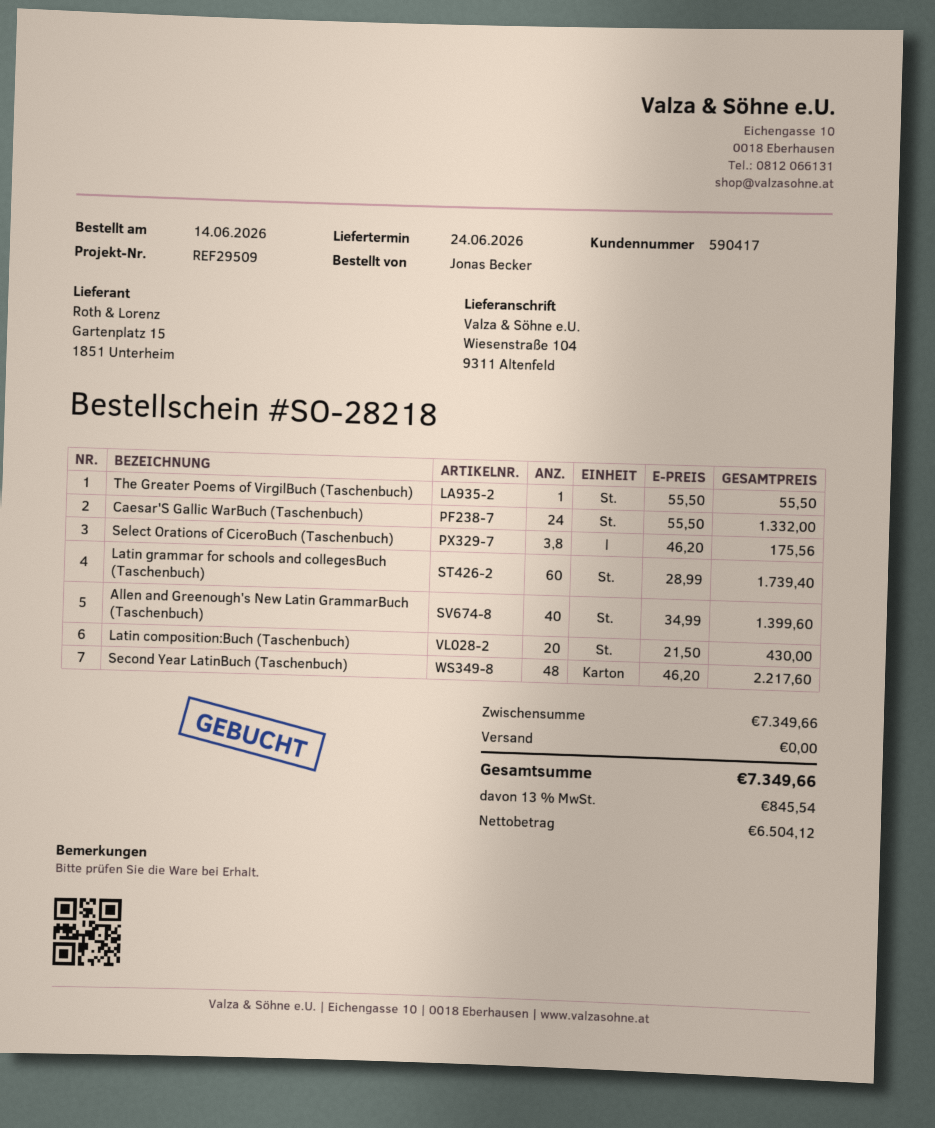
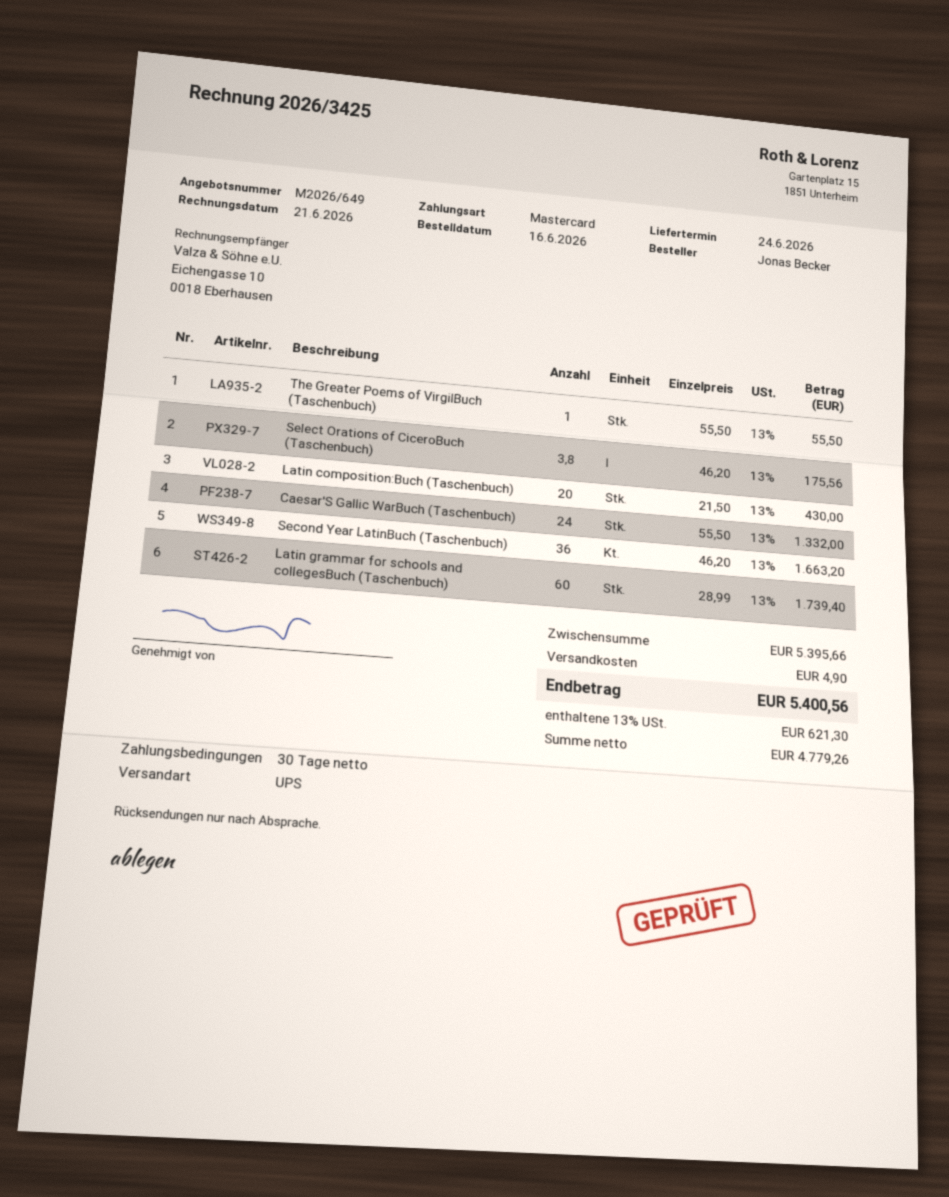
order date: 2026-06-14 -> 2026-06-16
Allen and Greenough's New Latin GrammarBuch (Taschenbuch): 40 x 34.99 = 1399.60 -> none
Second Year LatinBuch (Taschenbuch): 48 x 46.20 = 2217.60 -> 36 x 46.20 = 1663.20
subtotal: 7349.66 -> 5395.66
shipping: 0.00 -> 4.90
net: 6504.12 -> 4779.26
tax: 13% = 845.54 -> 13% = 621.30
total: 7349.66 -> 5400.56

